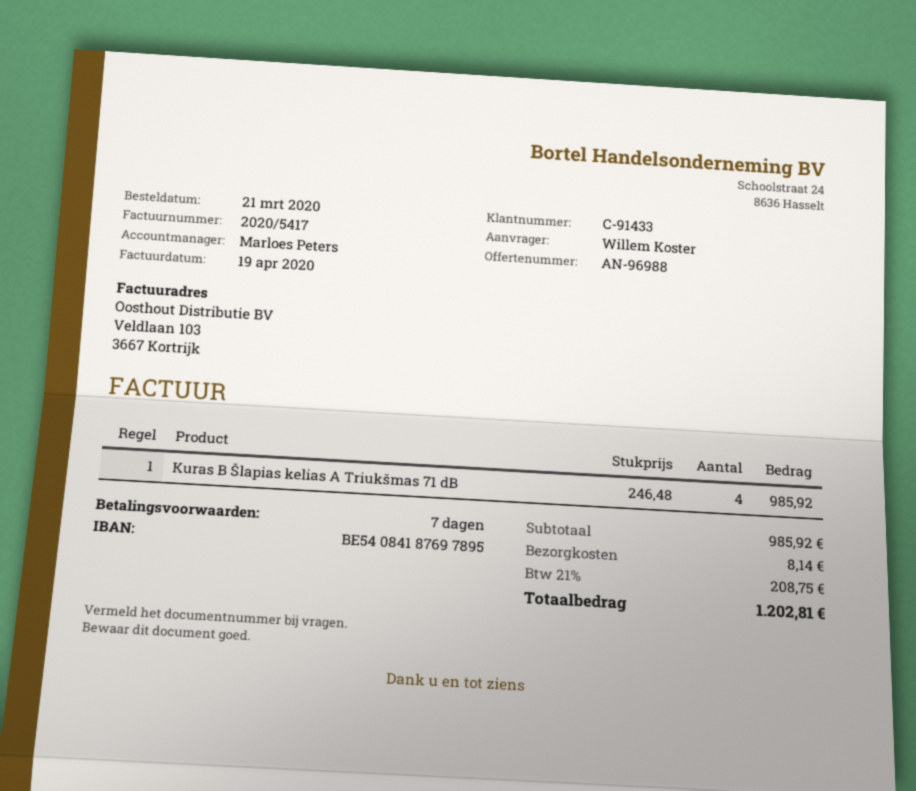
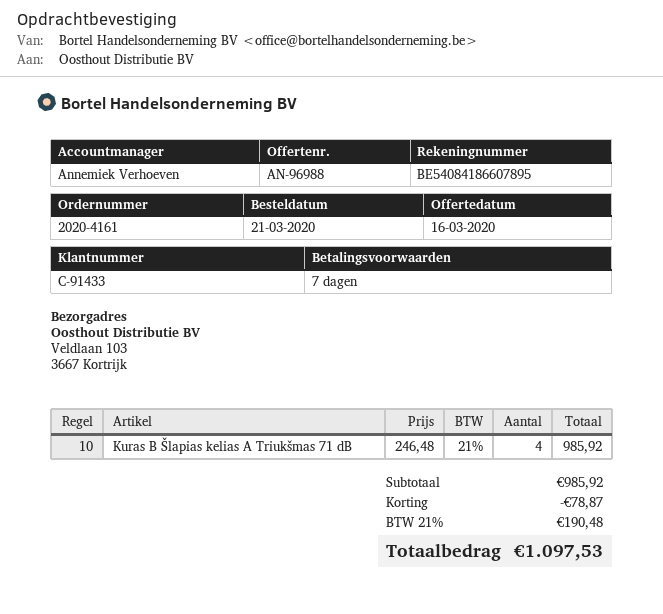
sales rep: Marloes Peters -> Annemiek Verhoeven
bank account: BE54084187697895 -> BE54084186607895
discount: none -> 78.87
shipping: 8.14 -> none
tax: 21% = 208.75 -> 21% = 190.48
total: 1202.81 -> 1097.53

